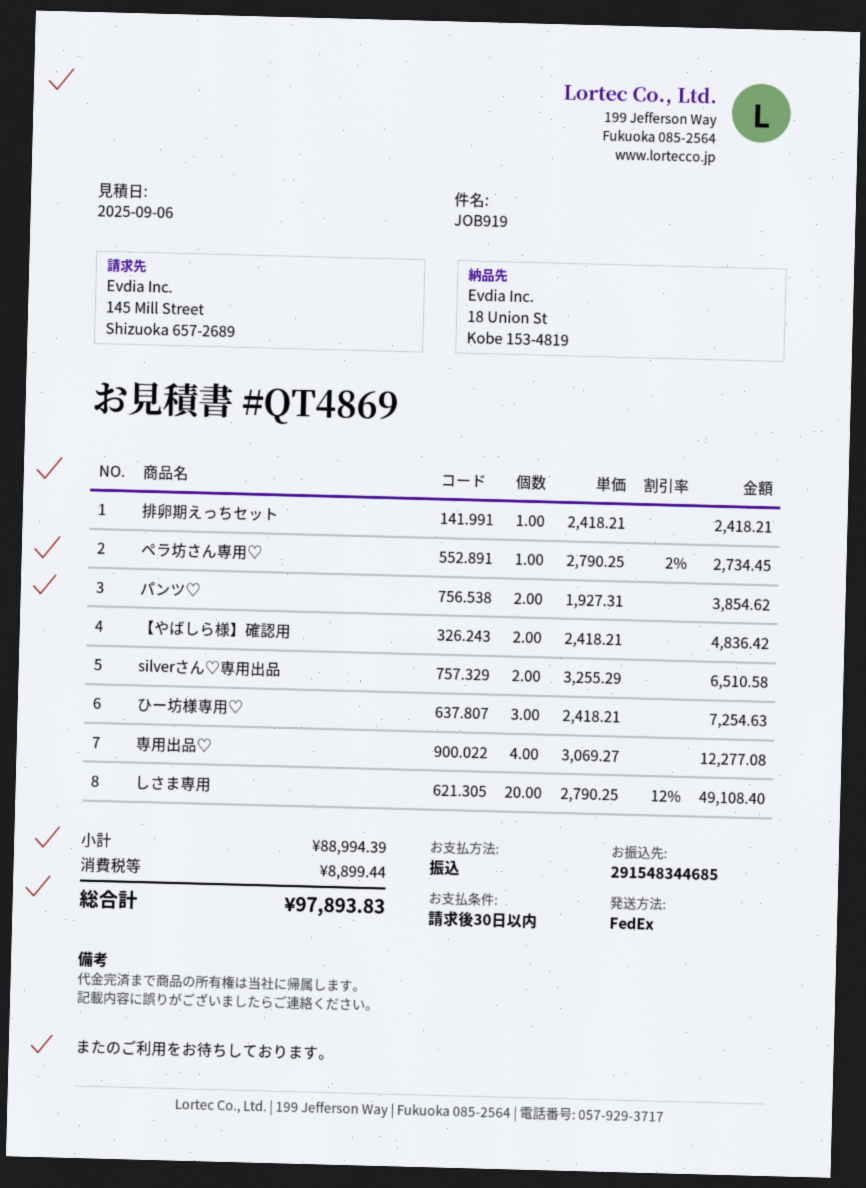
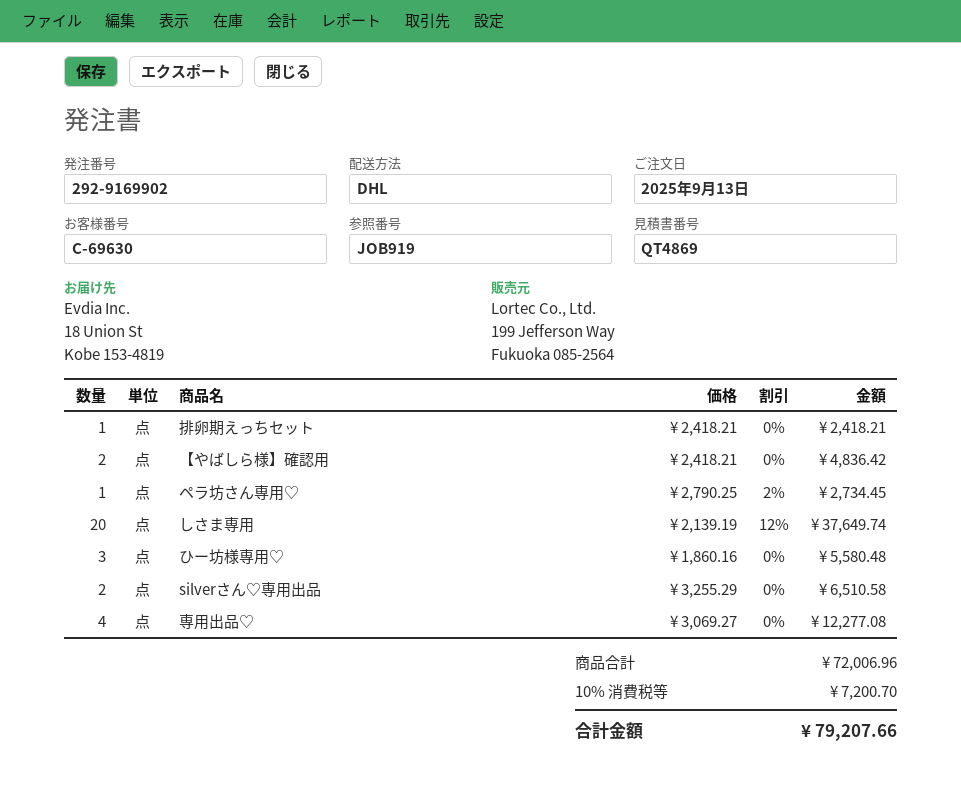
shipping method: FedEx -> DHL
パンツ♡: 2 x 1927.31 = 3854.62 -> none
ひー坊様専用♡: 3 x 2418.21 = 7254.63 -> 3 x 1860.16 = 5580.48
しさま専用: 20 x 2790.25 - 12% = 49108.40 -> 20 x 2139.19 - 12% = 37649.74
subtotal: 88994.39 -> 72006.96
tax: 8899.44 -> 7200.70
total: 97893.83 -> 79207.66

